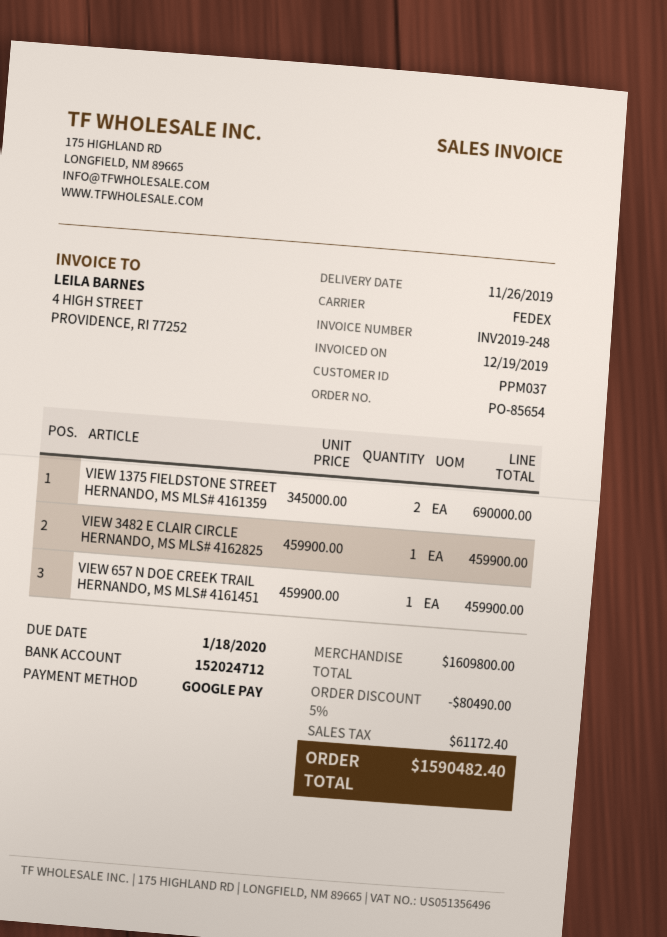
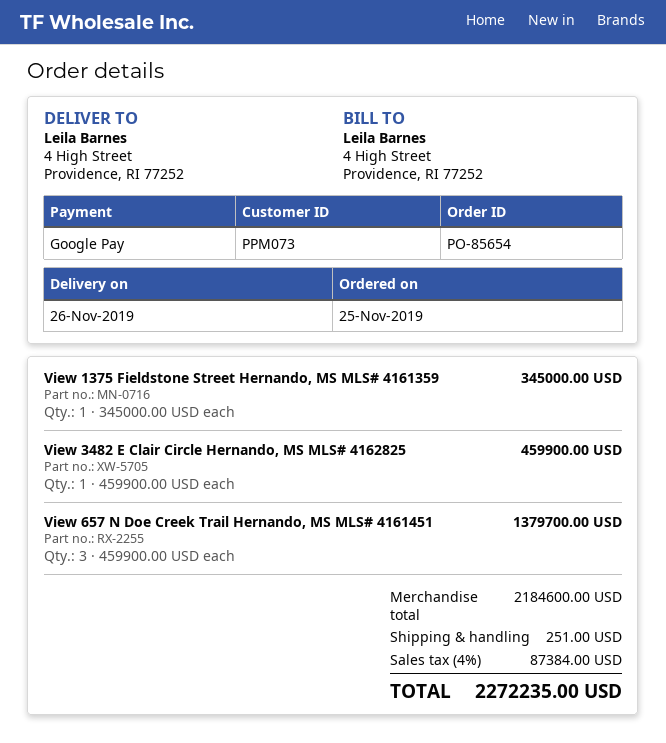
customer number: PPM037 -> PPM073
VIEW 1375 FIELDSTONE STREET HERNANDO, MS MLS# 4161359: 2 x 345000.00 = 690000.00 -> 1 x 345000.00 = 345000.00
VIEW 657 N DOE CREEK TRAIL HERNANDO, MS MLS# 4161451: 1 x 459900.00 = 459900.00 -> 3 x 459900.00 = 1379700.00
subtotal: 1609800.00 -> 2184600.00
discount: 5% = 80490.00 -> none
shipping: none -> 251.00
tax: 61172.40 -> 87384.00
total: 1590482.40 -> 2272235.00

